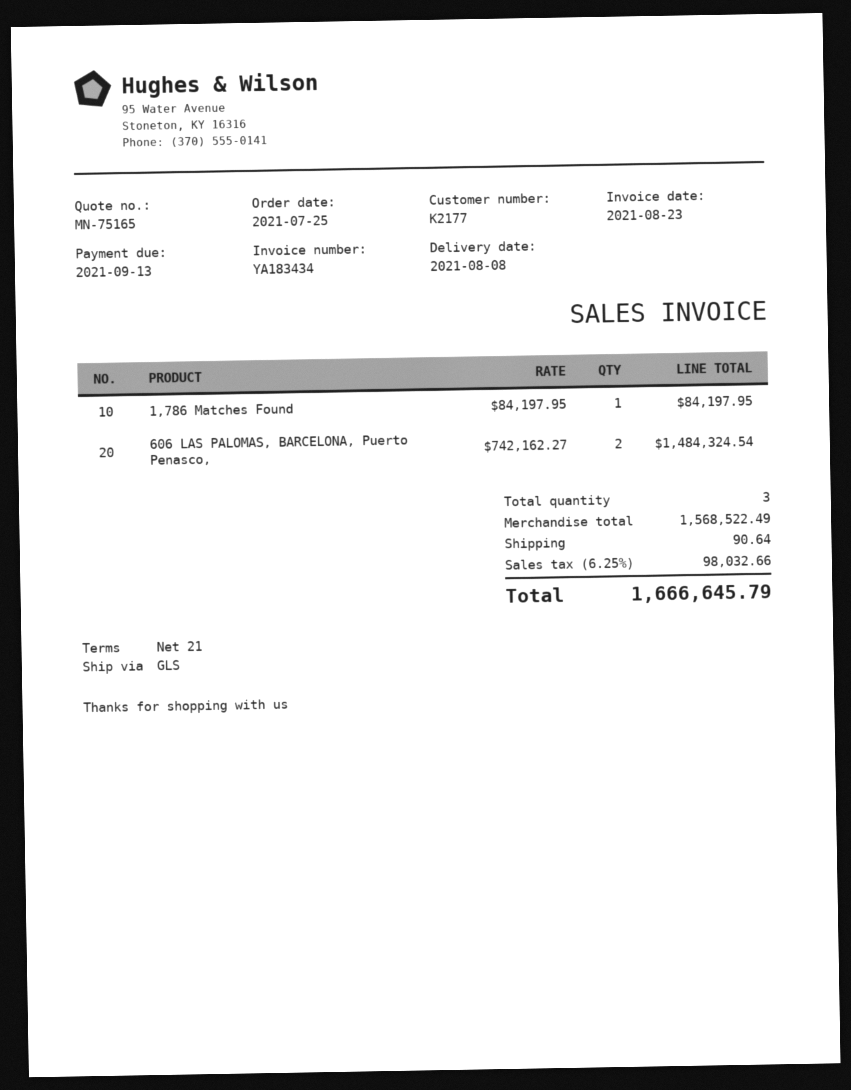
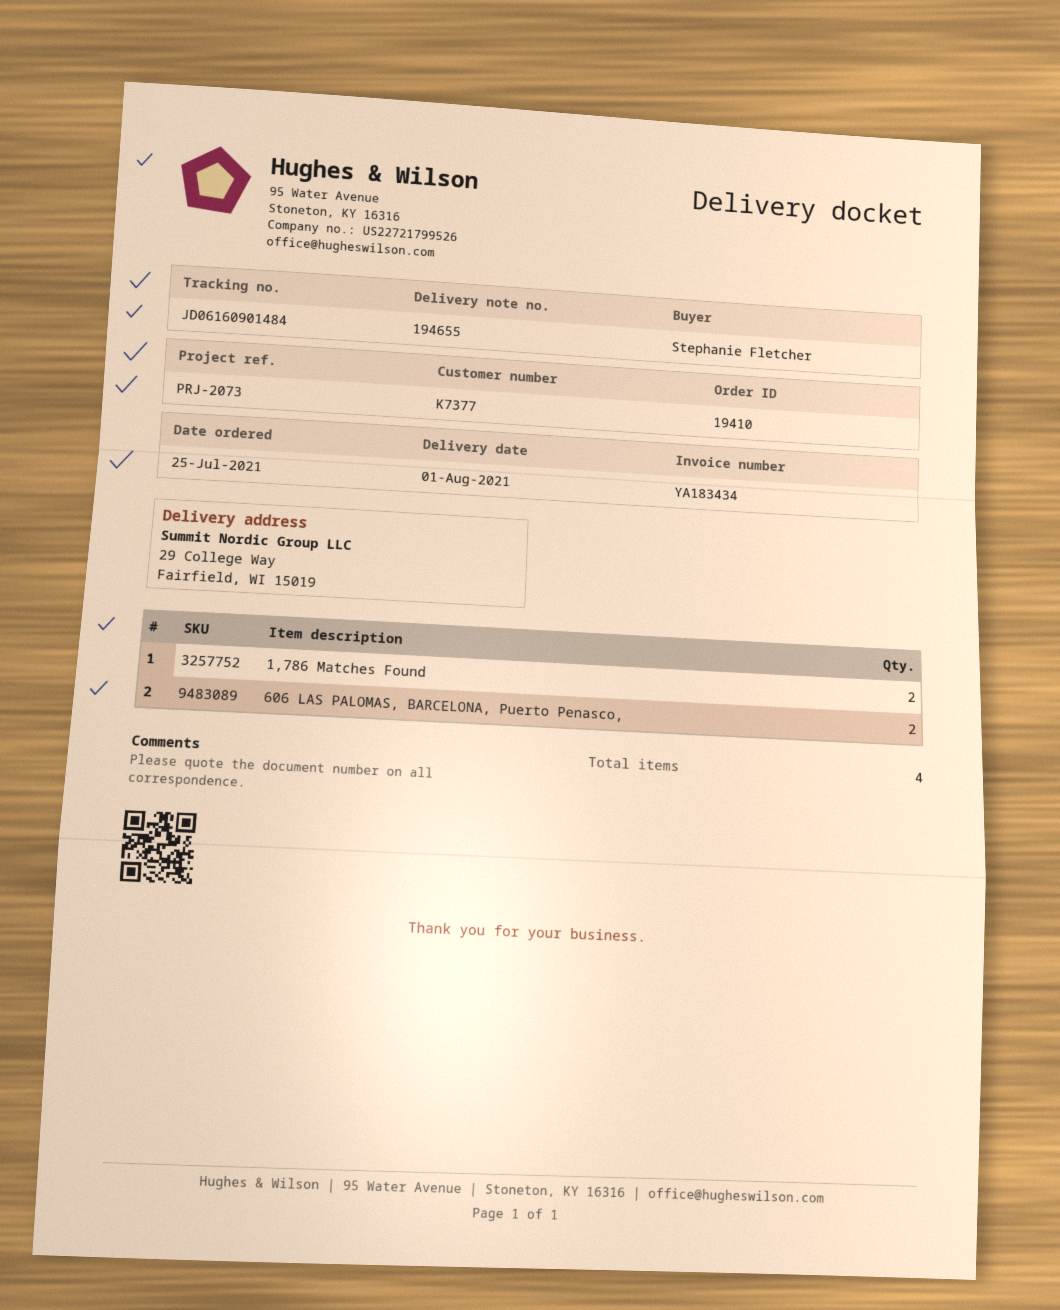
delivery date: 2021-08-08 -> 2021-08-01
customer number: K2177 -> K7377
1,786 Matches Found: 1 -> 2
total quantity: 3 -> 4

